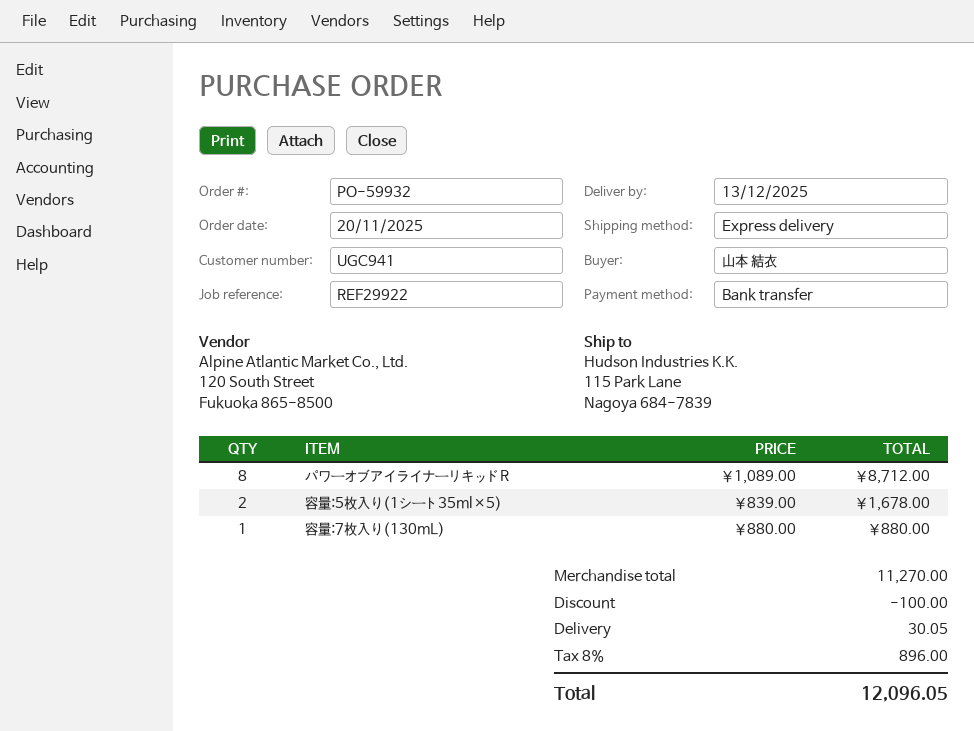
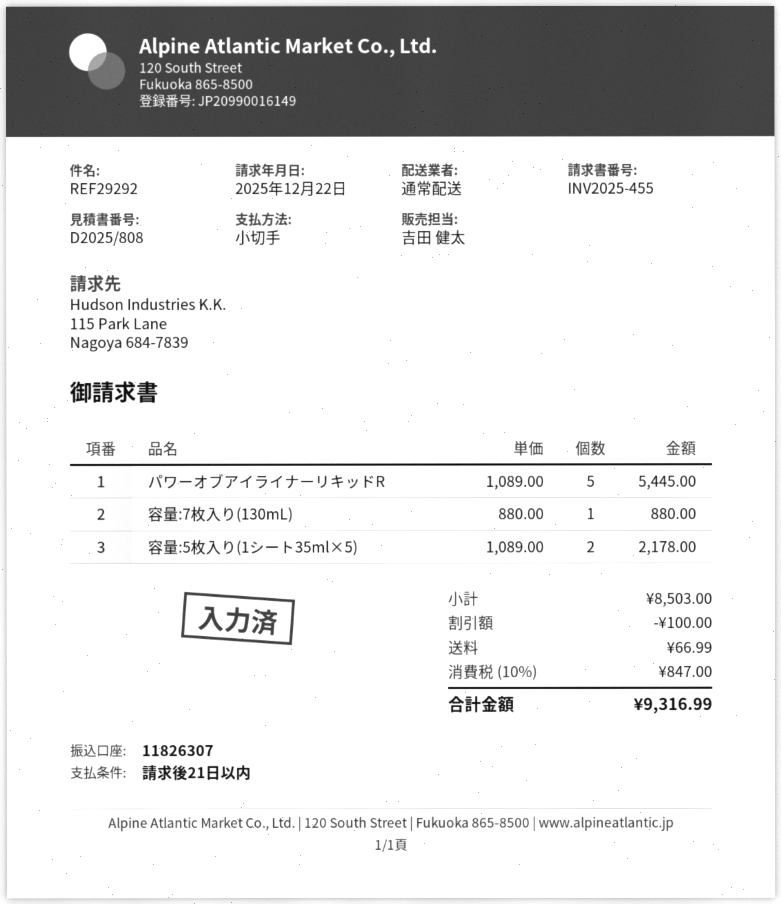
reference: REF29922 -> REF29292
payment method: bank transfer -> cheque
shipping method: express -> standard
パワーオブアイライナーリキッドR: 8 x 1089.00 = 8712.00 -> 5 x 1089.00 = 5445.00
容量:5枚入り(1シート35ml×5): 2 x 839.00 = 1678.00 -> 2 x 1089.00 = 2178.00
subtotal: 11270.00 -> 8503.00
shipping: 30.05 -> 66.99
tax: 8% = 896.00 -> 10% = 847.00
total: 12096.05 -> 9316.99

